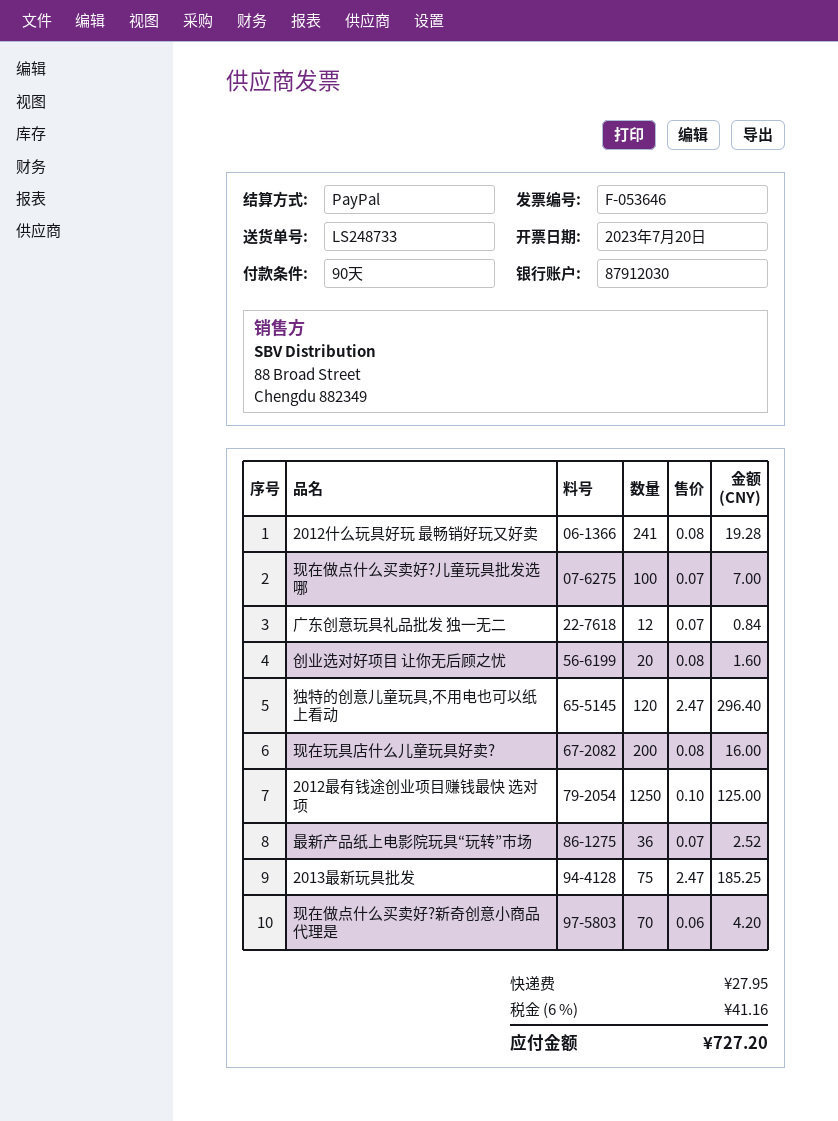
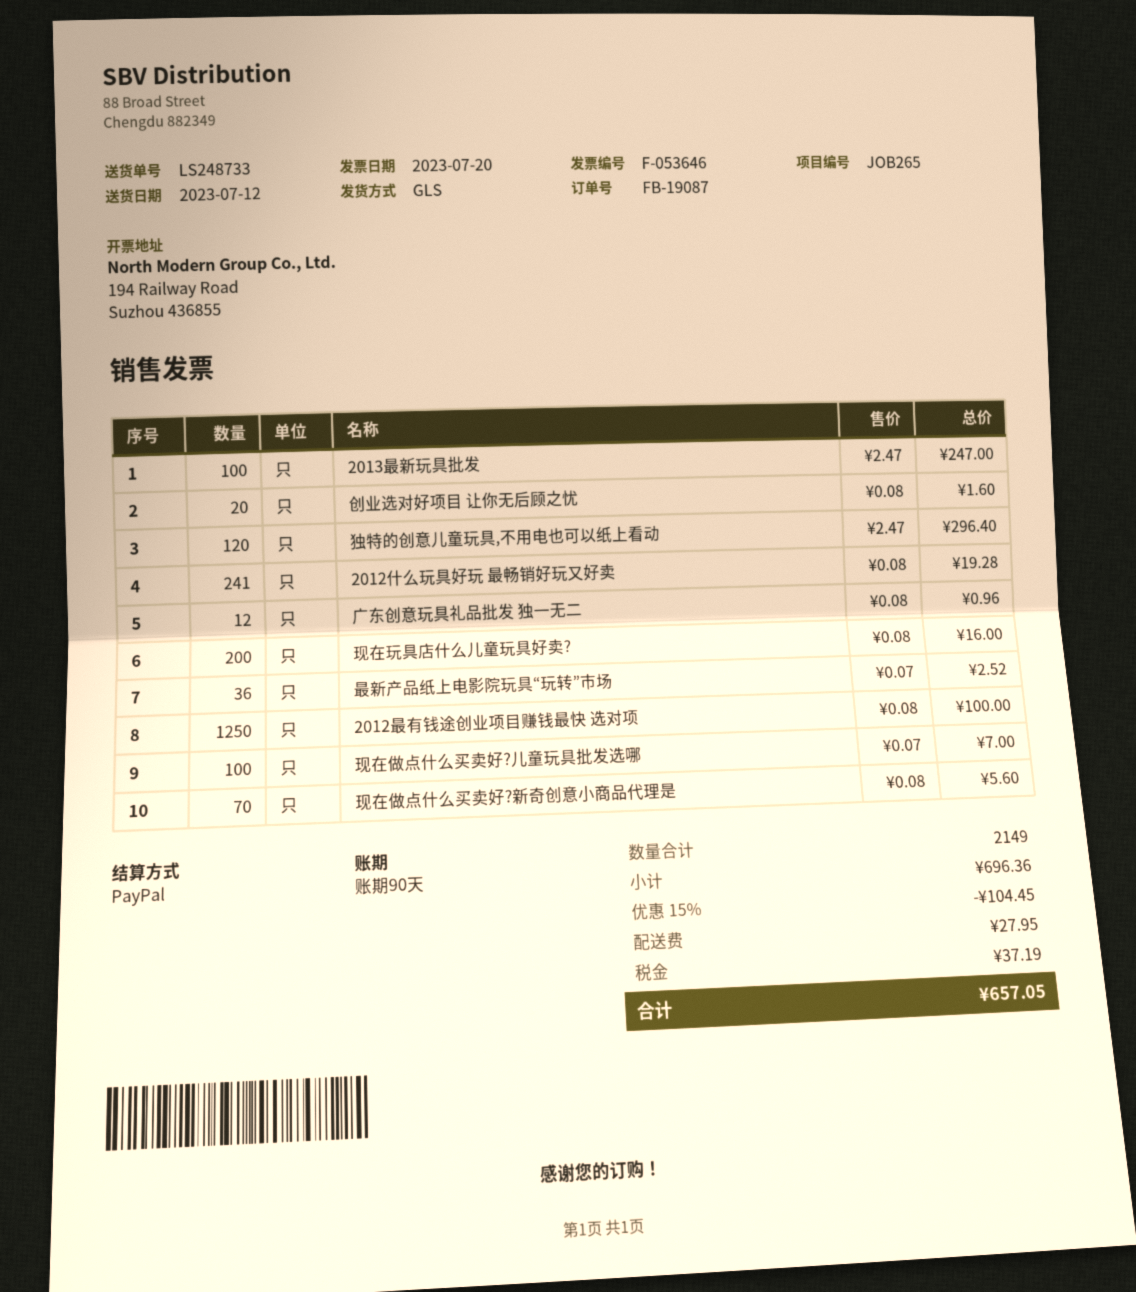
广东创意玩具礼品批发 独一无二: 12 x 0.07 = 0.84 -> 12 x 0.08 = 0.96
2012最有钱途创业项目赚钱最快 选对项: 1250 x 0.10 = 125.00 -> 1250 x 0.08 = 100.00
2013最新玩具批发: 75 x 2.47 = 185.25 -> 100 x 2.47 = 247.00
现在做点什么买卖好?新奇创意小商品代理是: 70 x 0.06 = 4.20 -> 70 x 0.08 = 5.60
discount: none -> 15% = 104.45
tax: 41.16 -> 37.19
total: 727.20 -> 657.05

